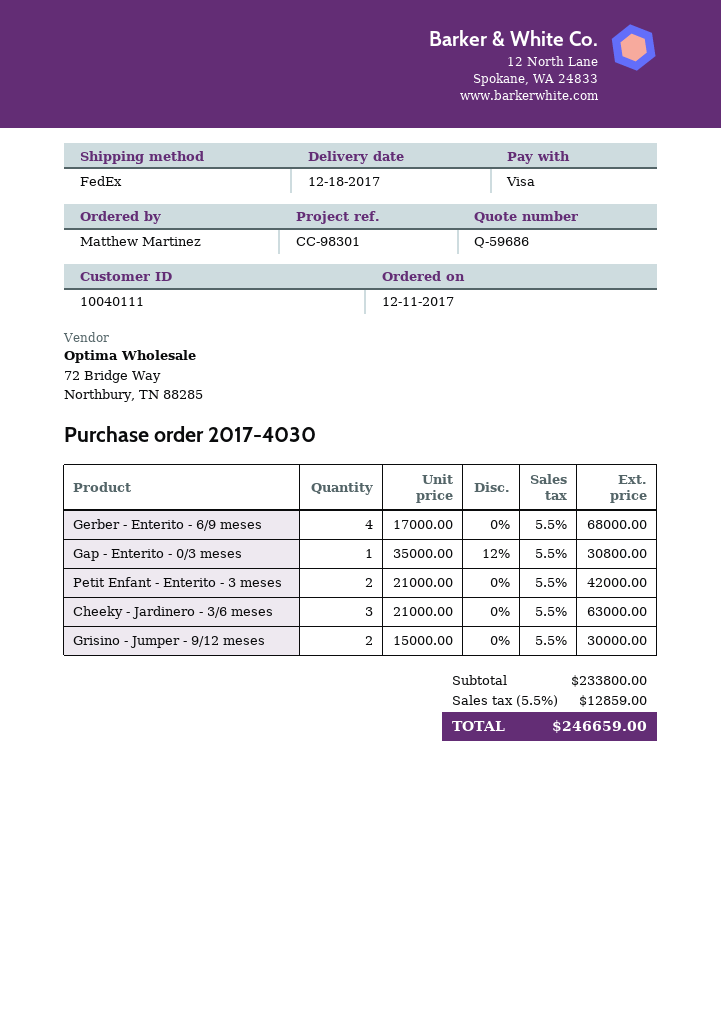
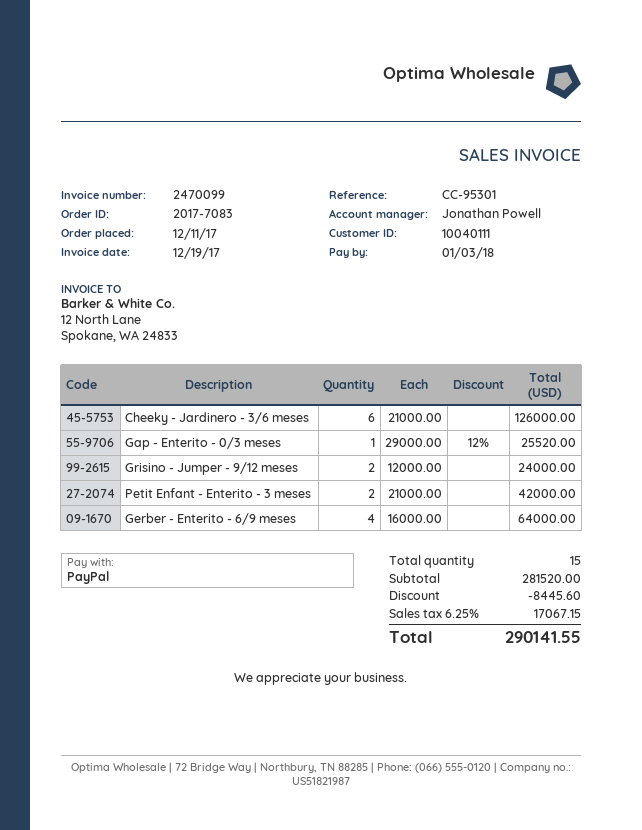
order number: 2017-4030 -> 2017-7083
reference: CC-98301 -> CC-95301
payment method: Visa -> PayPal
Gerber - Enterito - 6/9 meses: 4 x 17000.00 = 68000.00 -> 4 x 16000.00 = 64000.00
Gap - Enterito - 0/3 meses: 1 x 35000.00 - 12% = 30800.00 -> 1 x 29000.00 - 12% = 25520.00
Cheeky - Jardinero - 3/6 meses: 3 x 21000.00 = 63000.00 -> 6 x 21000.00 = 126000.00
Grisino - Jumper - 9/12 meses: 2 x 15000.00 = 30000.00 -> 2 x 12000.00 = 24000.00
subtotal: 233800.00 -> 281520.00
discount: none -> 8445.60
tax: 5.5% = 12859.00 -> 6.25% = 17067.15
total: 246659.00 -> 290141.55

